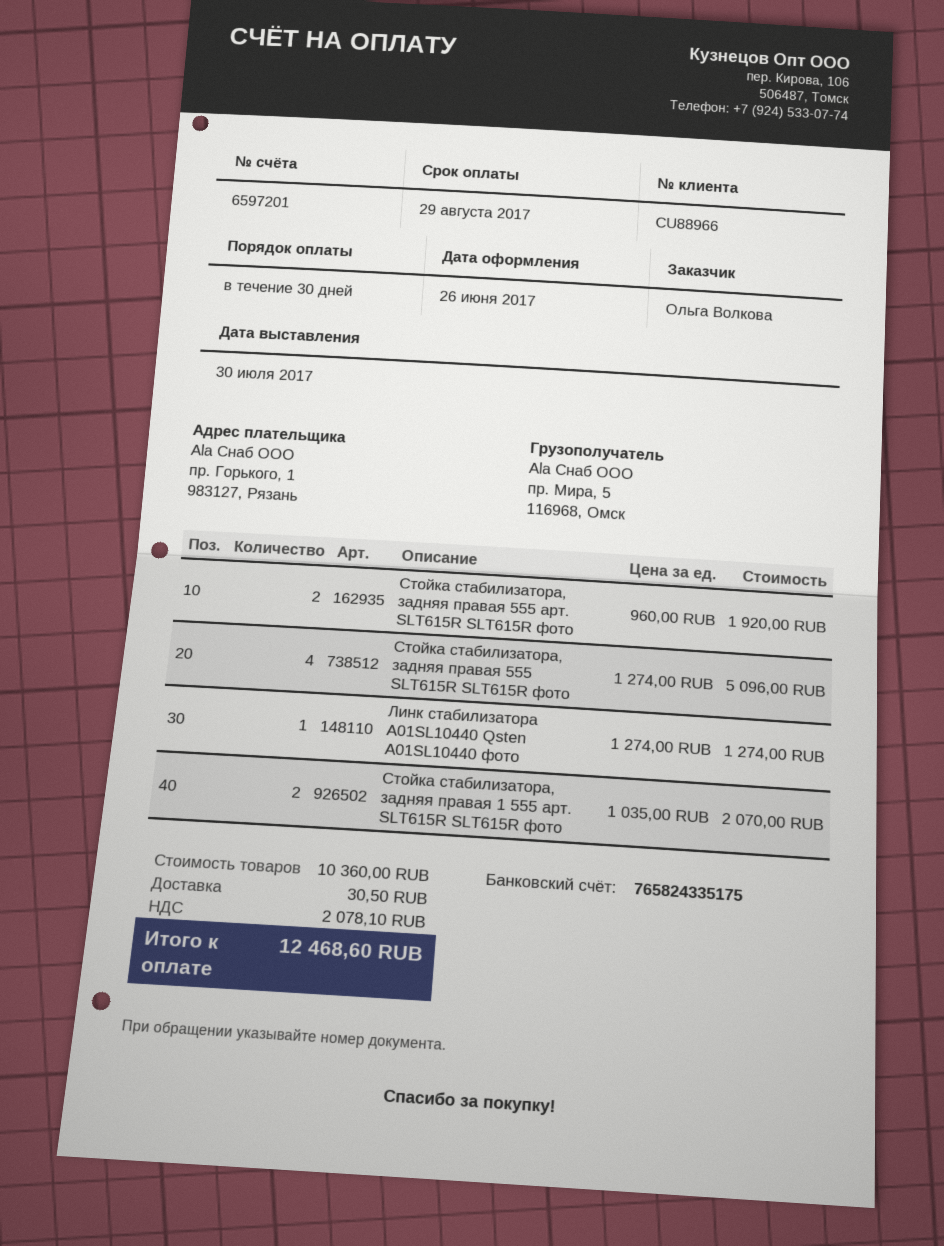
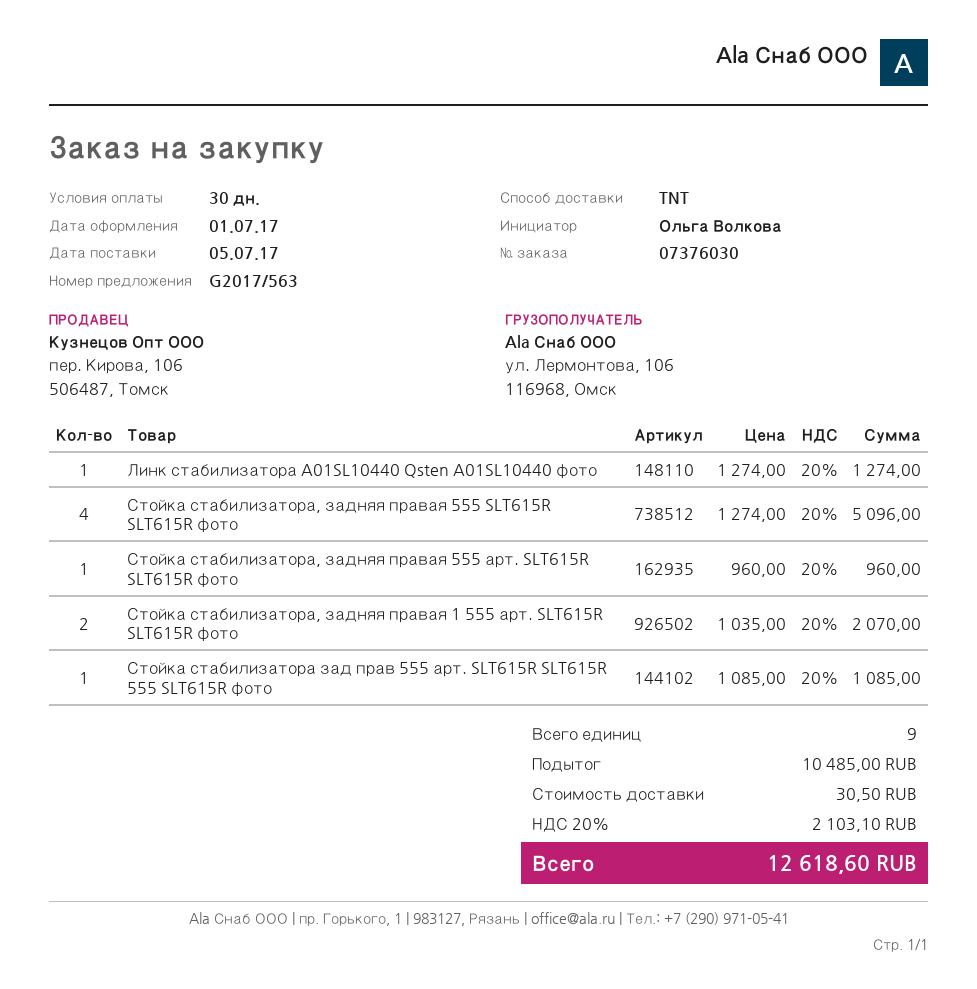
order date: 2017-06-26 -> 2017-07-01
ship to: пр. Мира, 5, 116968, Омск -> ул. Лермонтова, 106, 116968, Омск
Стойка стабилизатора, задняя правая 555 арт. SLT615R SLT615R фото: 2 x 960.00 = 1920.00 -> 1 x 960.00 = 960.00
Стойка стабилизатора зад прав 555 арт. SLT615R SLT615R 555 SLT615R фото: none -> 1 x 1085.00 = 1085.00
subtotal: 10360.00 -> 10485.00
tax: 2078.10 -> 2103.10
total: 12468.60 -> 12618.60

